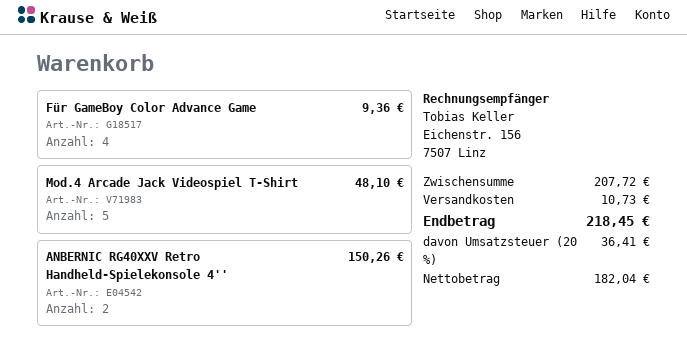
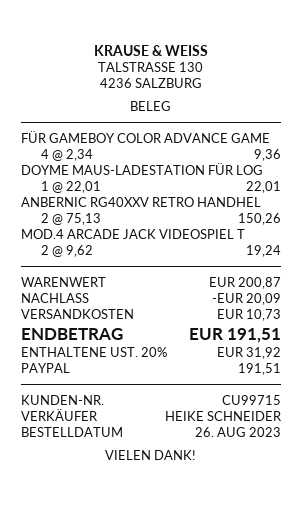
Mod.4 Arcade Jack Videospiel T-Shirt: 5 for 48.10 -> 2 for 19.24
DOYME MAUS-LADESTATION FÜR LOG: none -> 1 for 22.01
subtotal: 207.72 -> 200.87
discount: none -> 20.09
tax: 20% = 36.41 -> 20% = 31.92
total: 218.45 -> 191.51

